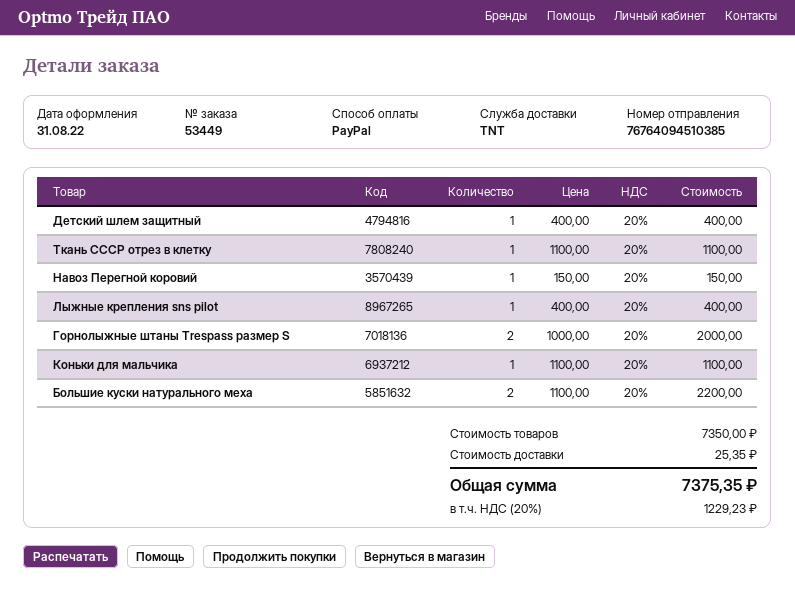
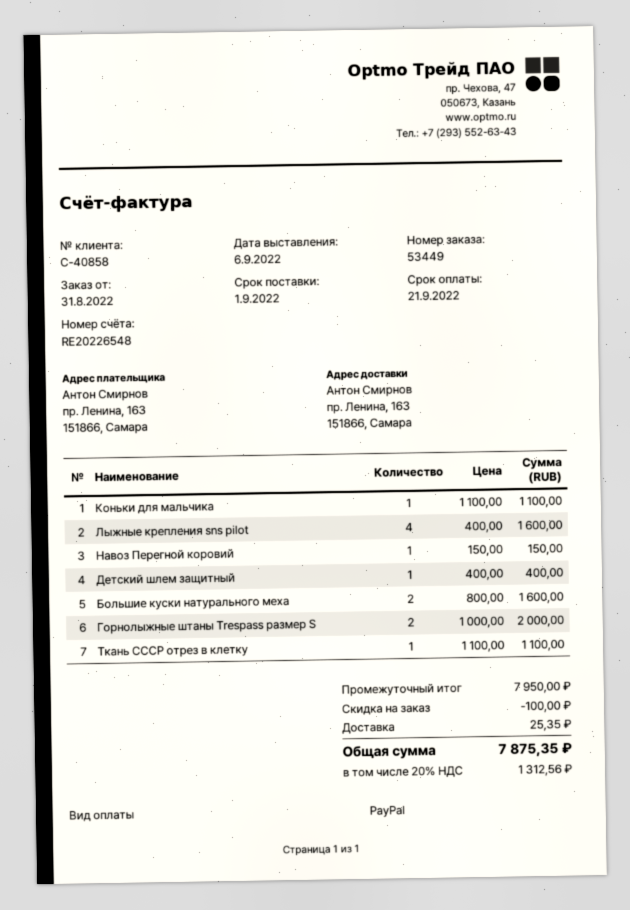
Лыжные крепления sns pilot: 1 x 400.00 = 400.00 -> 4 x 400.00 = 1600.00
Большие куски натурального меха: 2 x 1100.00 = 2200.00 -> 2 x 800.00 = 1600.00
subtotal: 7350.00 -> 7950.00
discount: none -> 100.00
tax: 20% = 1229.23 -> 20% = 1312.56
total: 7375.35 -> 7875.35

